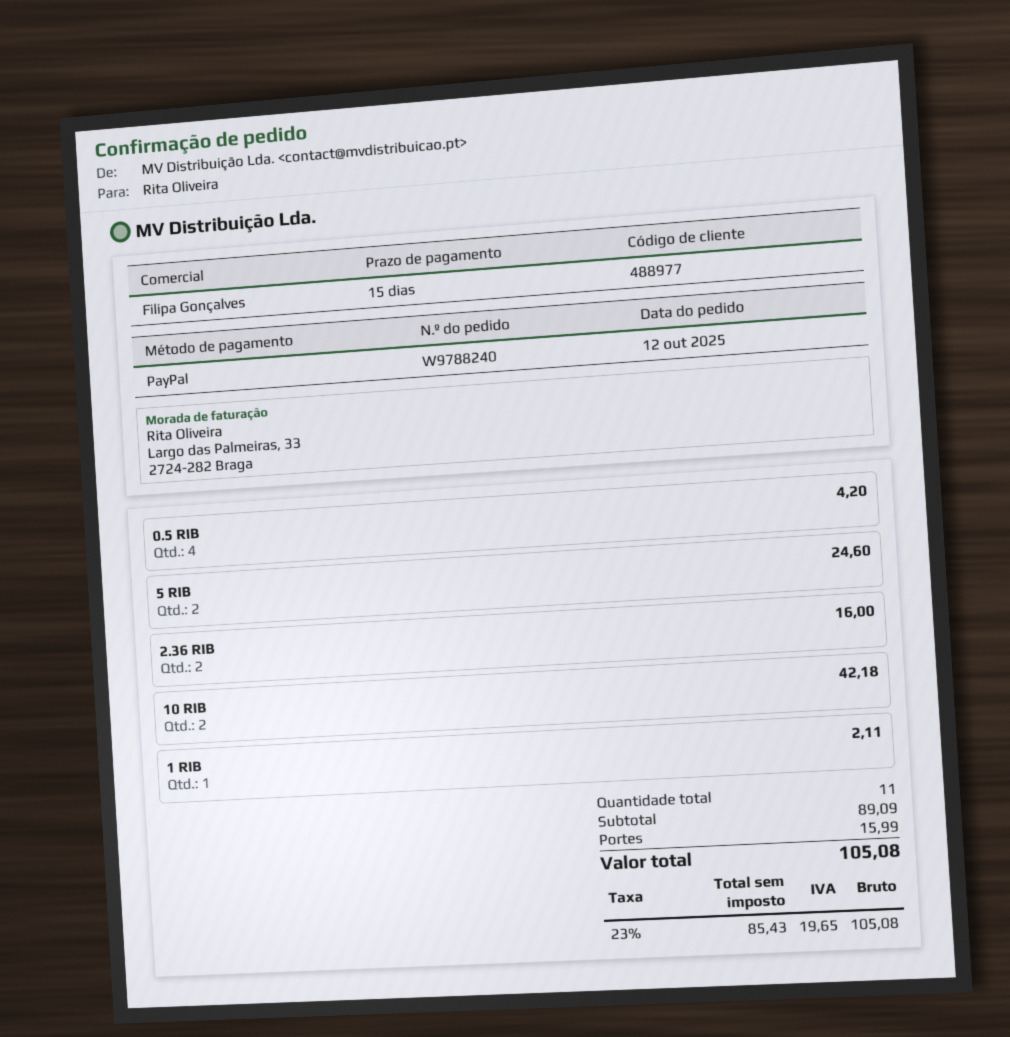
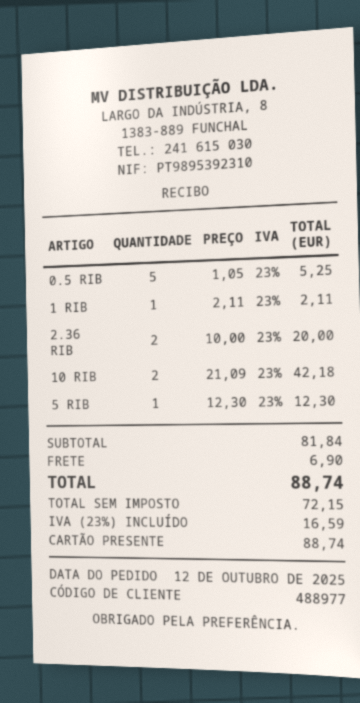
payment method: PayPal -> gift card
0.5 RIB: 4 for 4.20 -> 5 for 5.25
5 RIB: 2 for 24.60 -> 1 for 12.30
2.36 RIB: 2 for 16.00 -> 2 for 20.00
subtotal: 89.09 -> 81.84
shipping: 15.99 -> 6.90
net: 85.43 -> 72.15
tax: 23% = 19.65 -> 23% = 16.59
total: 105.08 -> 88.74

